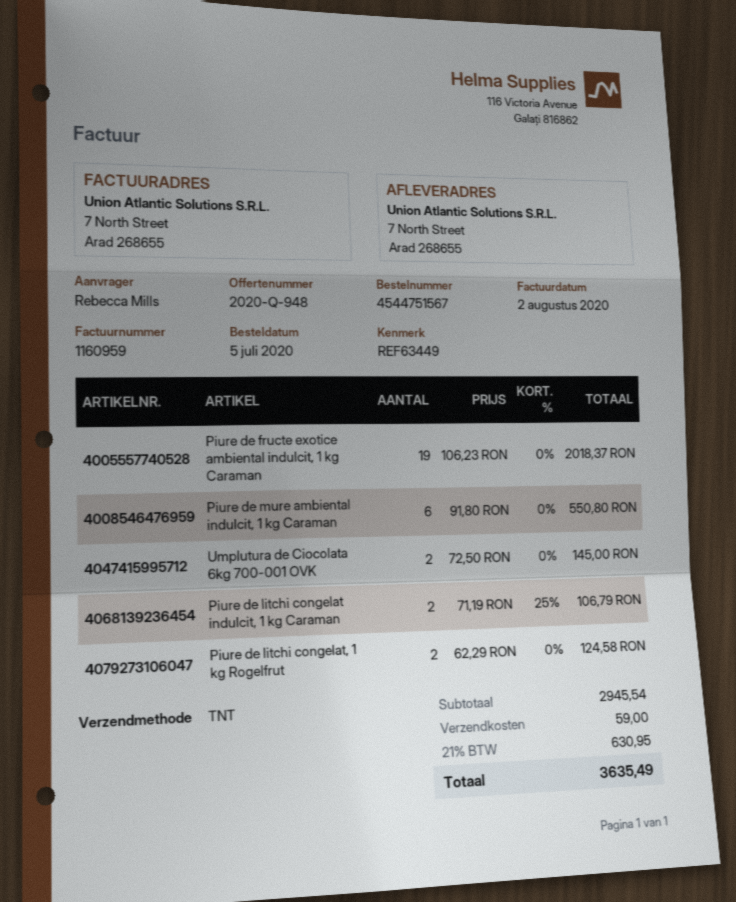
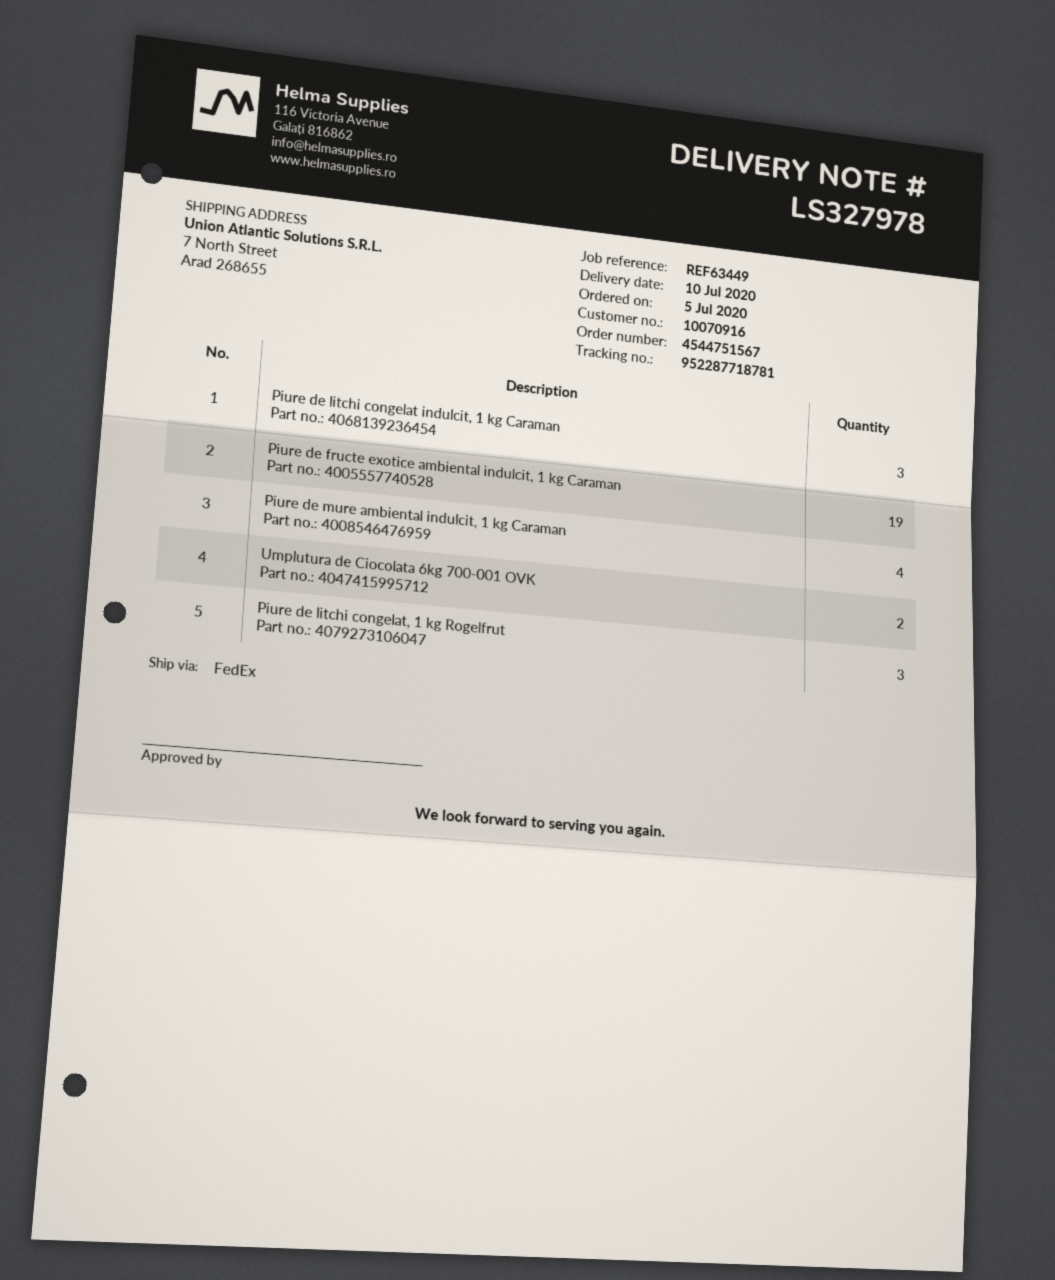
shipping method: TNT -> FedEx
Piure de mure ambiental indulcit, 1 kg Caraman: 6 -> 4
Piure de litchi congelat indulcit, 1 kg Caraman: 2 -> 3
Piure de litchi congelat, 1 kg Rogelfrut: 2 -> 3

